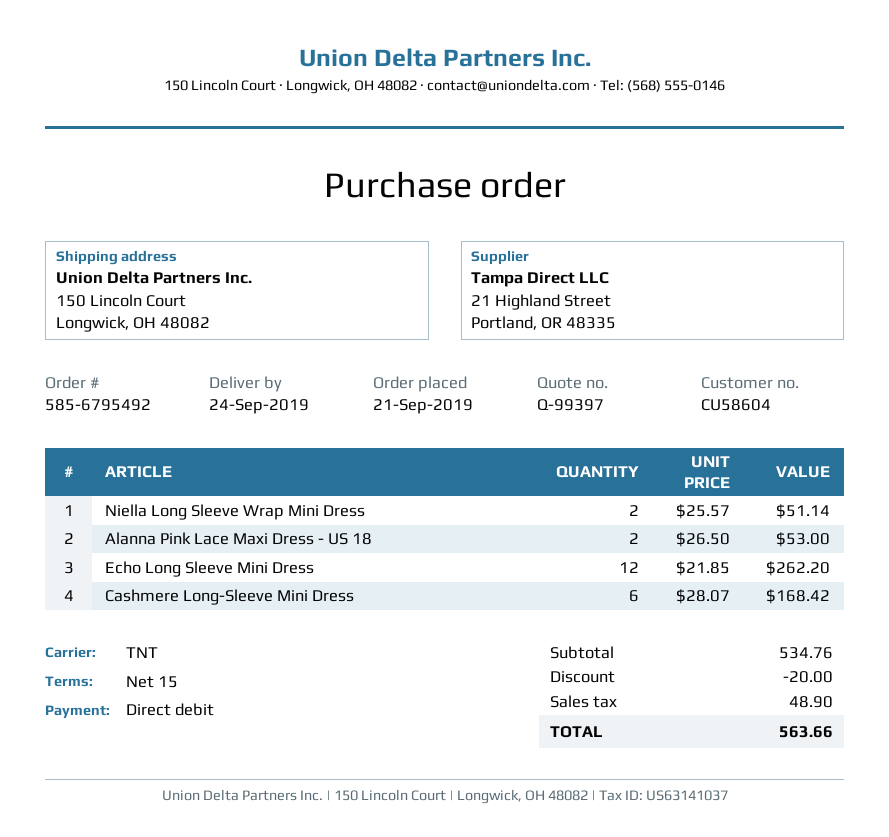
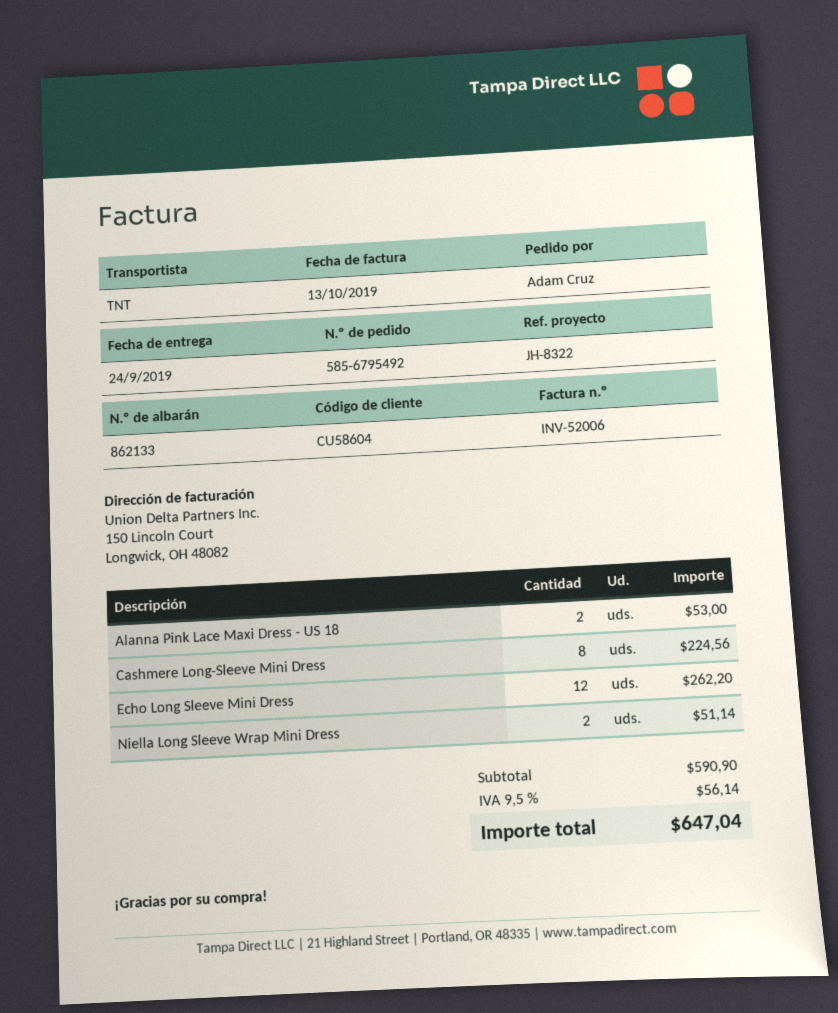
Cashmere Long-Sleeve Mini Dress: 6 for 168.42 -> 8 for 224.56
subtotal: 534.76 -> 590.90
discount: 20.00 -> none
tax: 48.90 -> 56.14
total: 563.66 -> 647.04

